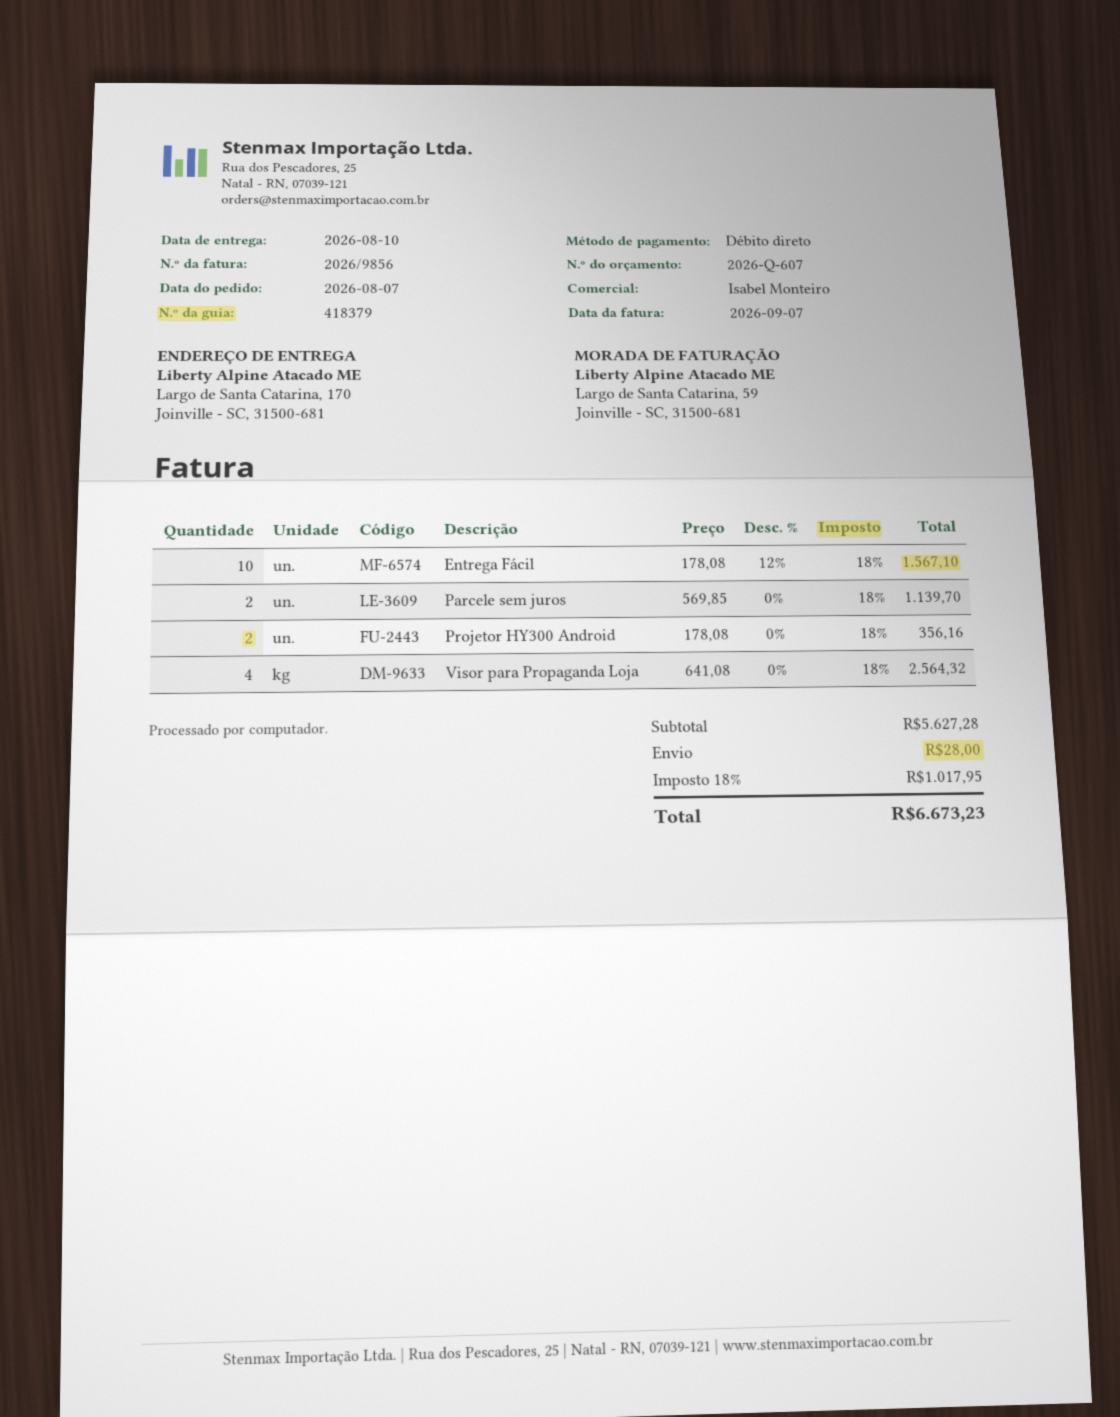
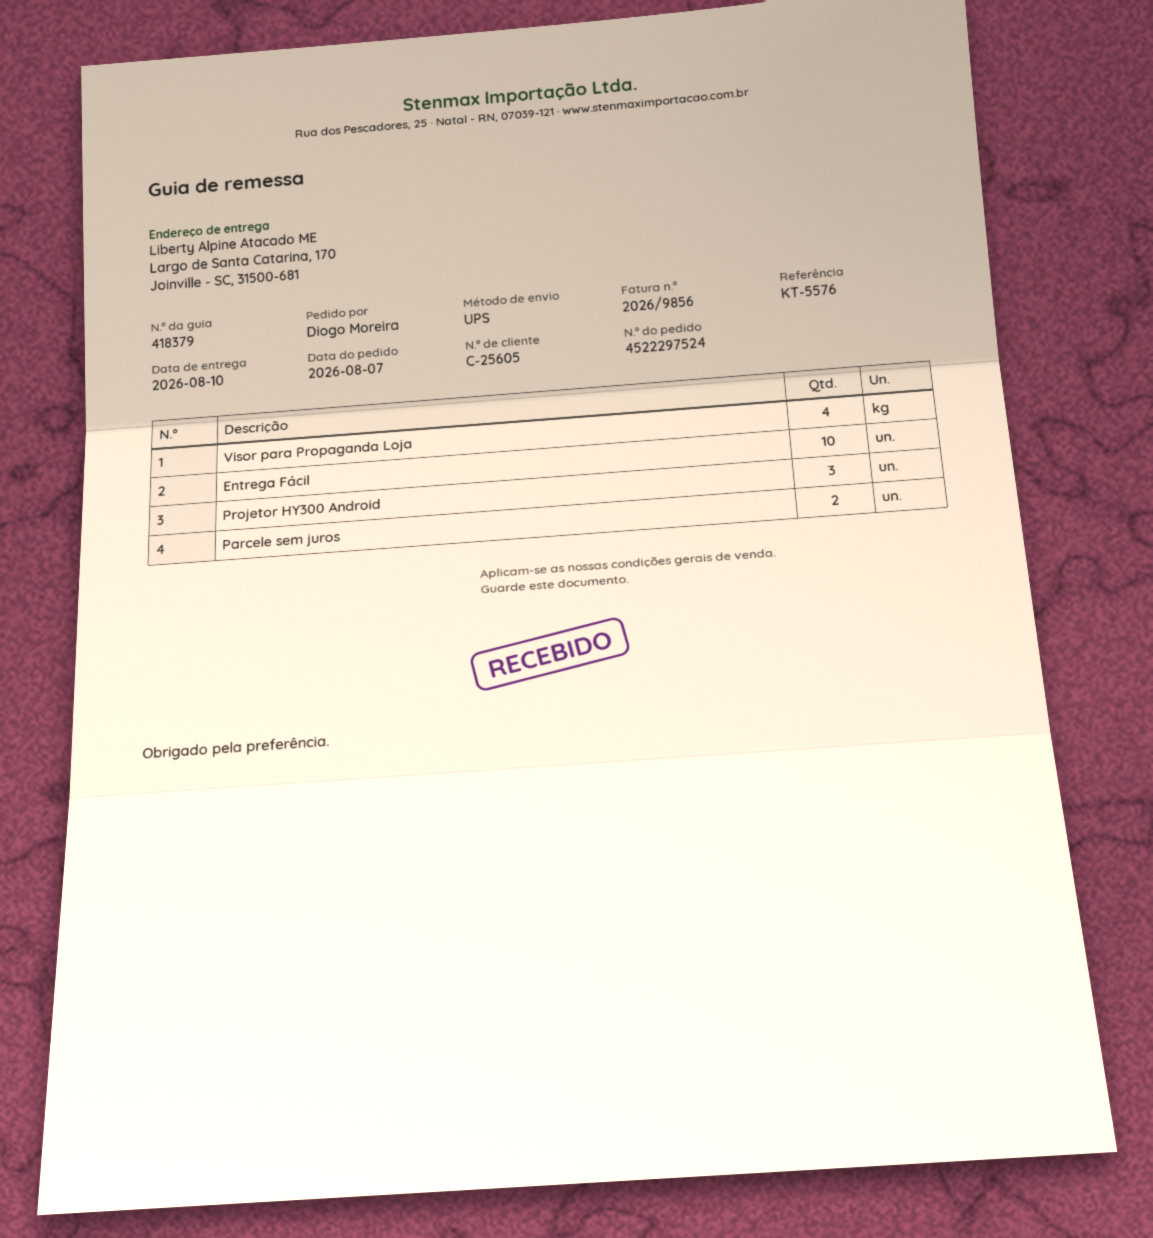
Projetor HY300 Android: 2 -> 3

